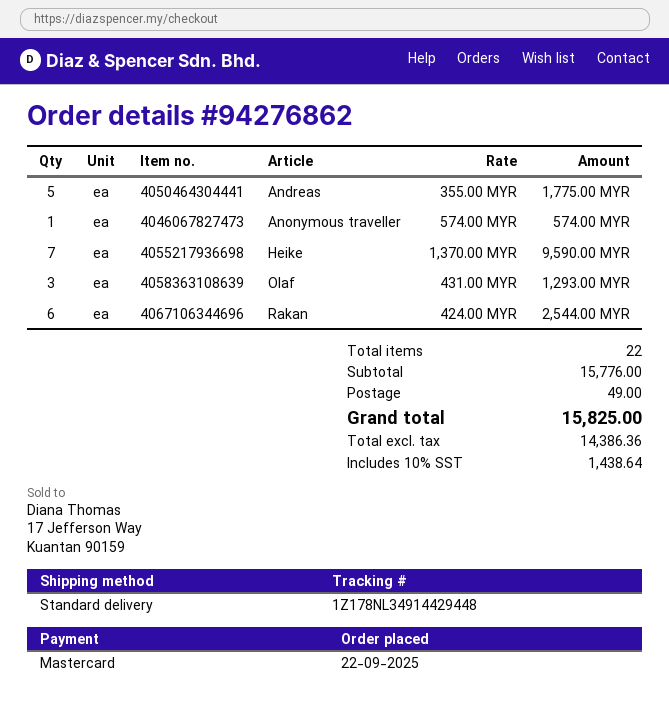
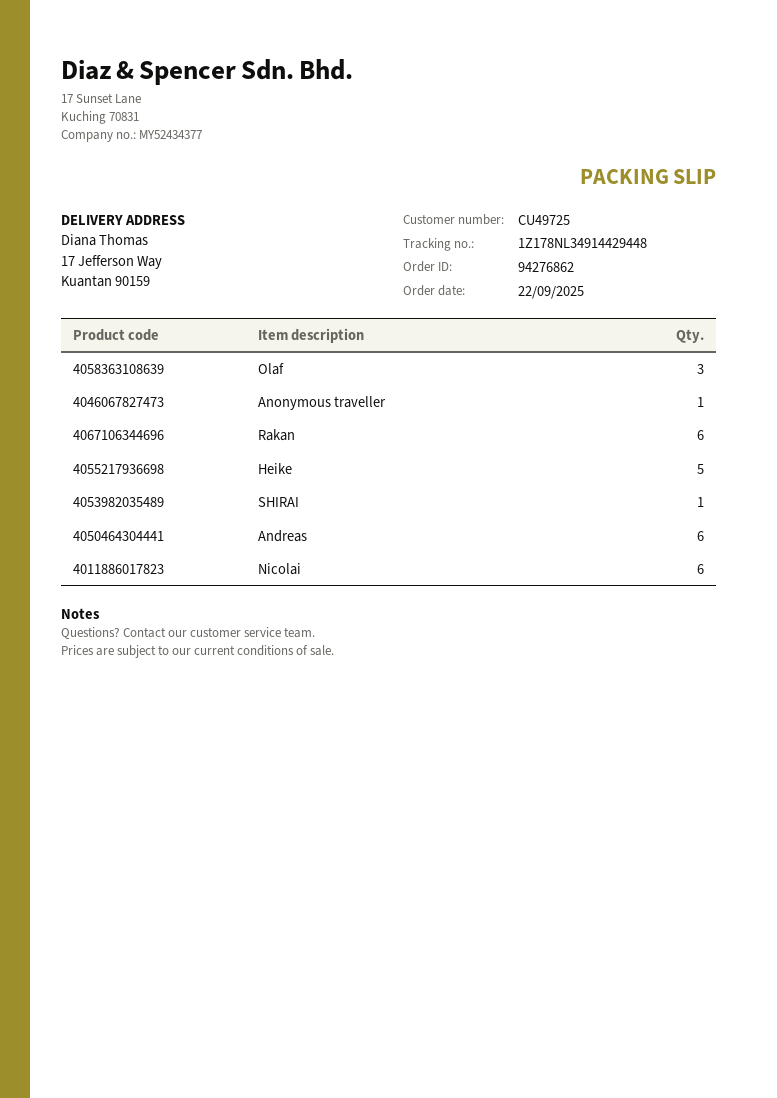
Andreas: 5 -> 6
Heike: 7 -> 5
SHIRAI: none -> 1
Nicolai: none -> 6

